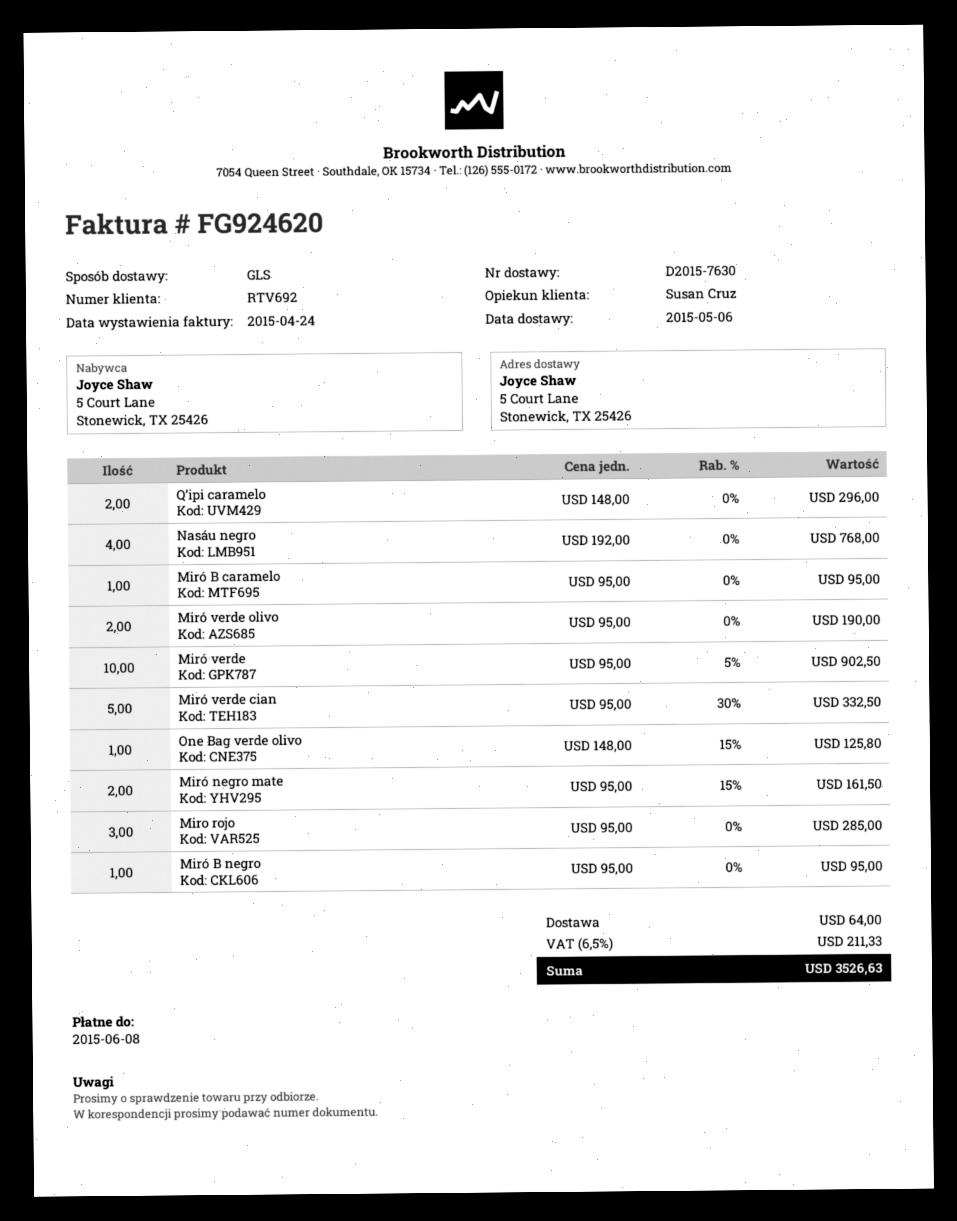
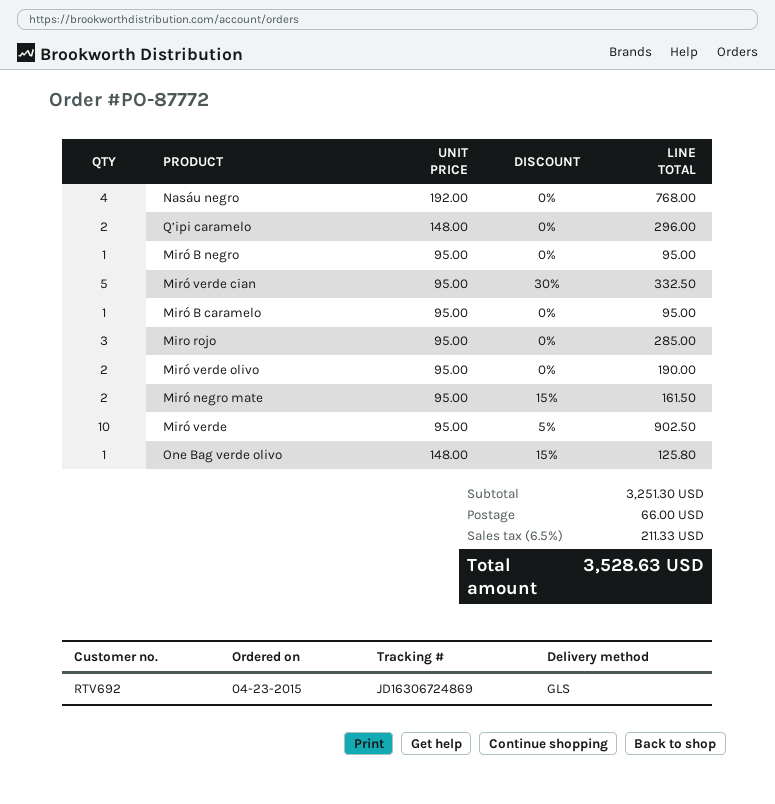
shipping: 64.00 -> 66.00
total: 3526.63 -> 3528.63

